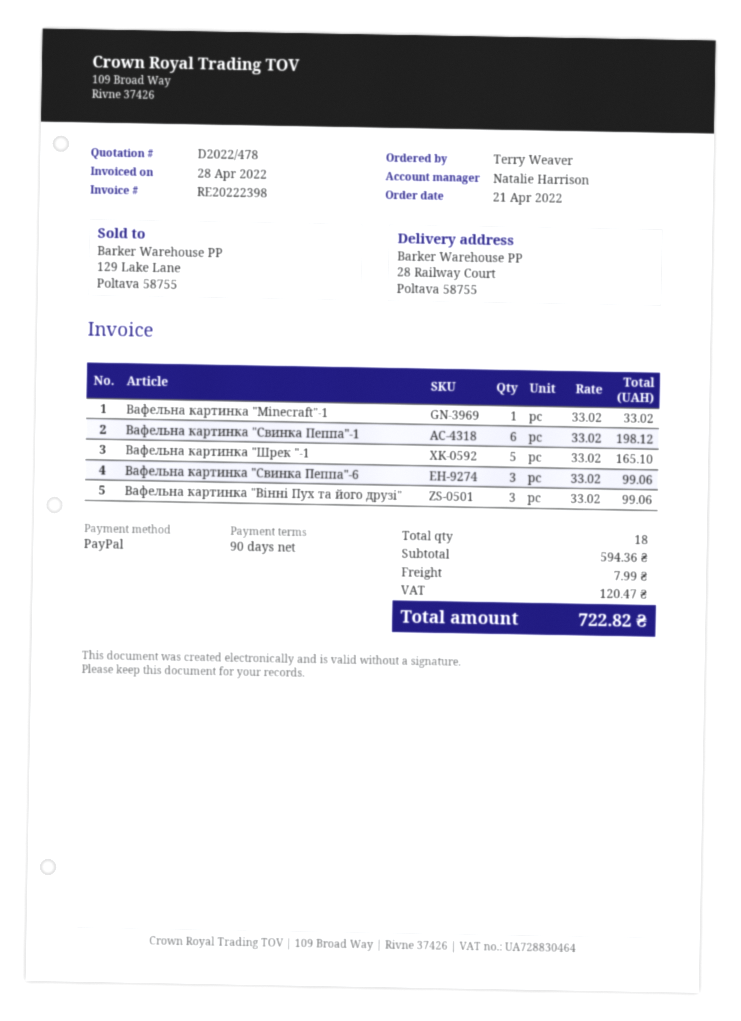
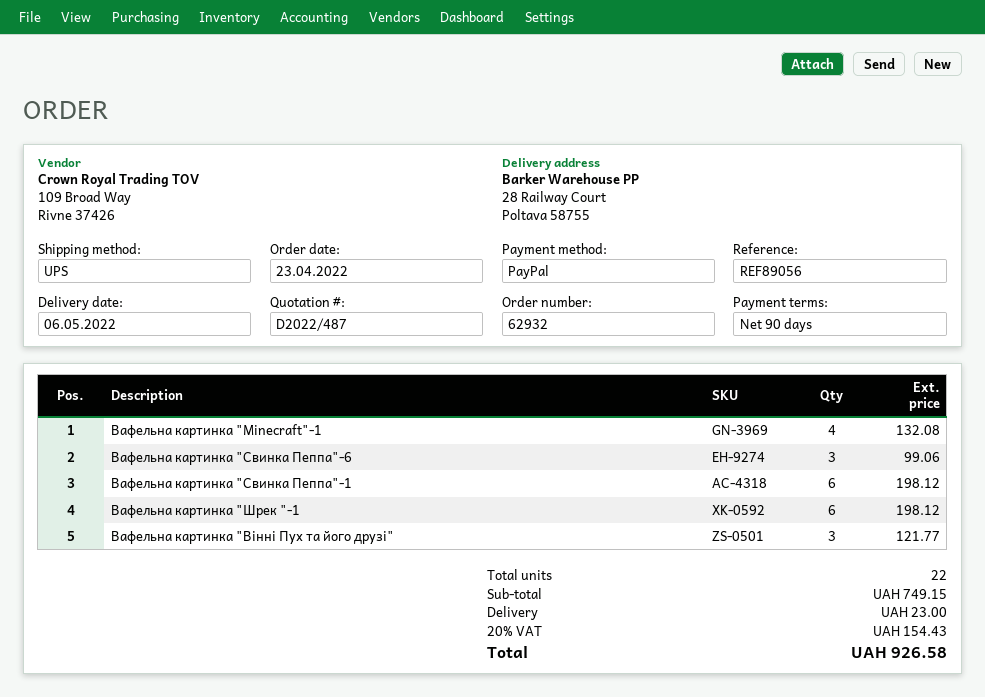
quote number: D2022/478 -> D2022/487
order date: 2022-04-21 -> 2022-04-23
Вафельна картинка "Minecraft"-1: 1 for 33.02 -> 4 for 132.08
Вафельна картинка "Шрек "-1: 5 for 165.10 -> 6 for 198.12
Вафельна картинка "Вінні Пух та його друзі": 3 for 99.06 -> 3 for 121.77
total quantity: 18 -> 22
subtotal: 594.36 -> 749.15
shipping: 7.99 -> 23.00
tax: 120.47 -> 154.43
total: 722.82 -> 926.58

